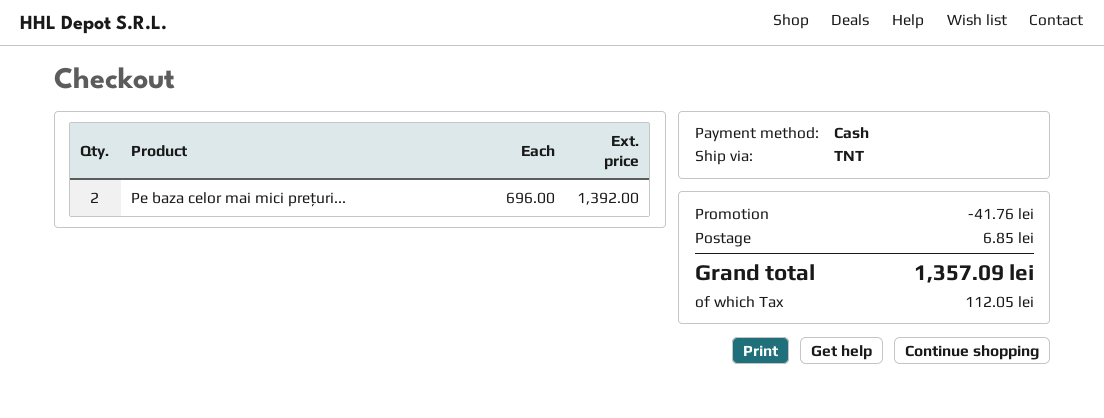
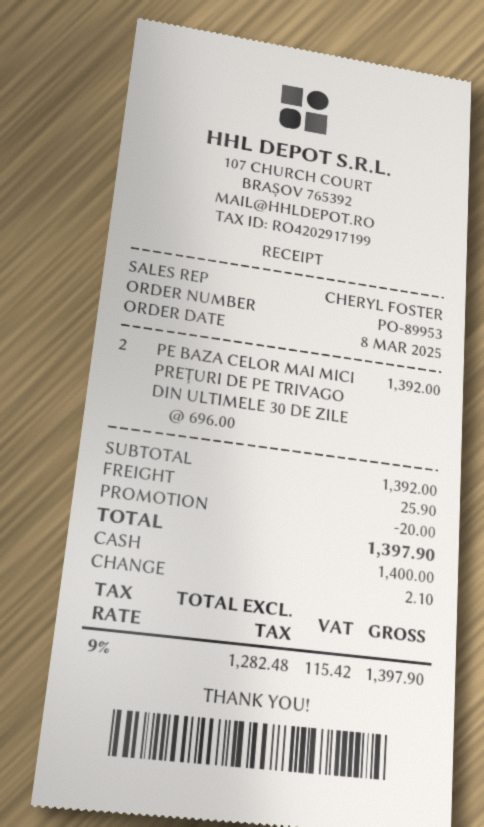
discount: 41.76 -> 20.00
shipping: 6.85 -> 25.90
tax: 112.05 -> 115.42
total: 1357.09 -> 1397.90

